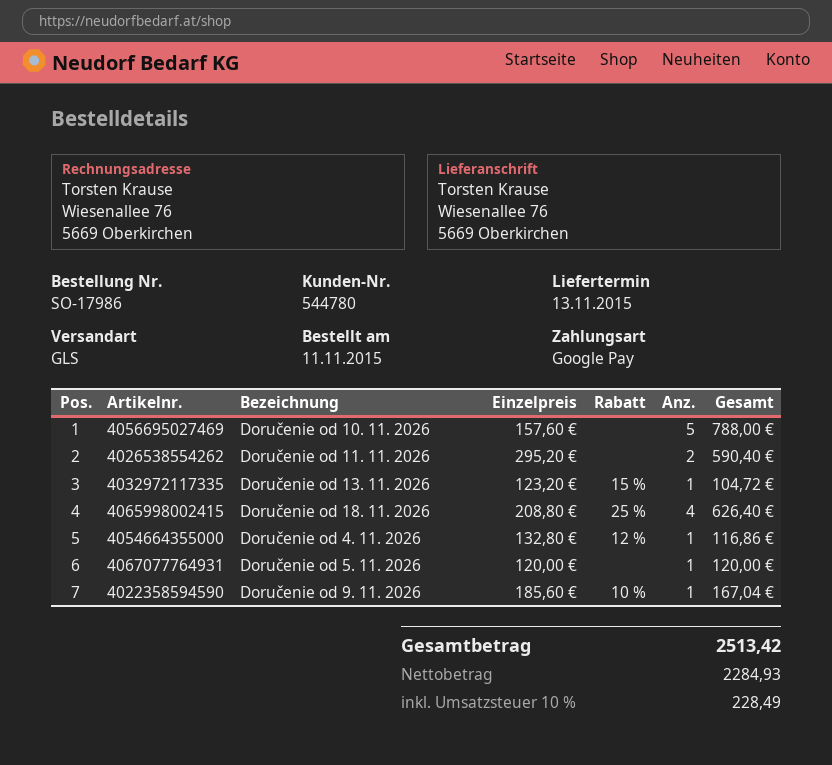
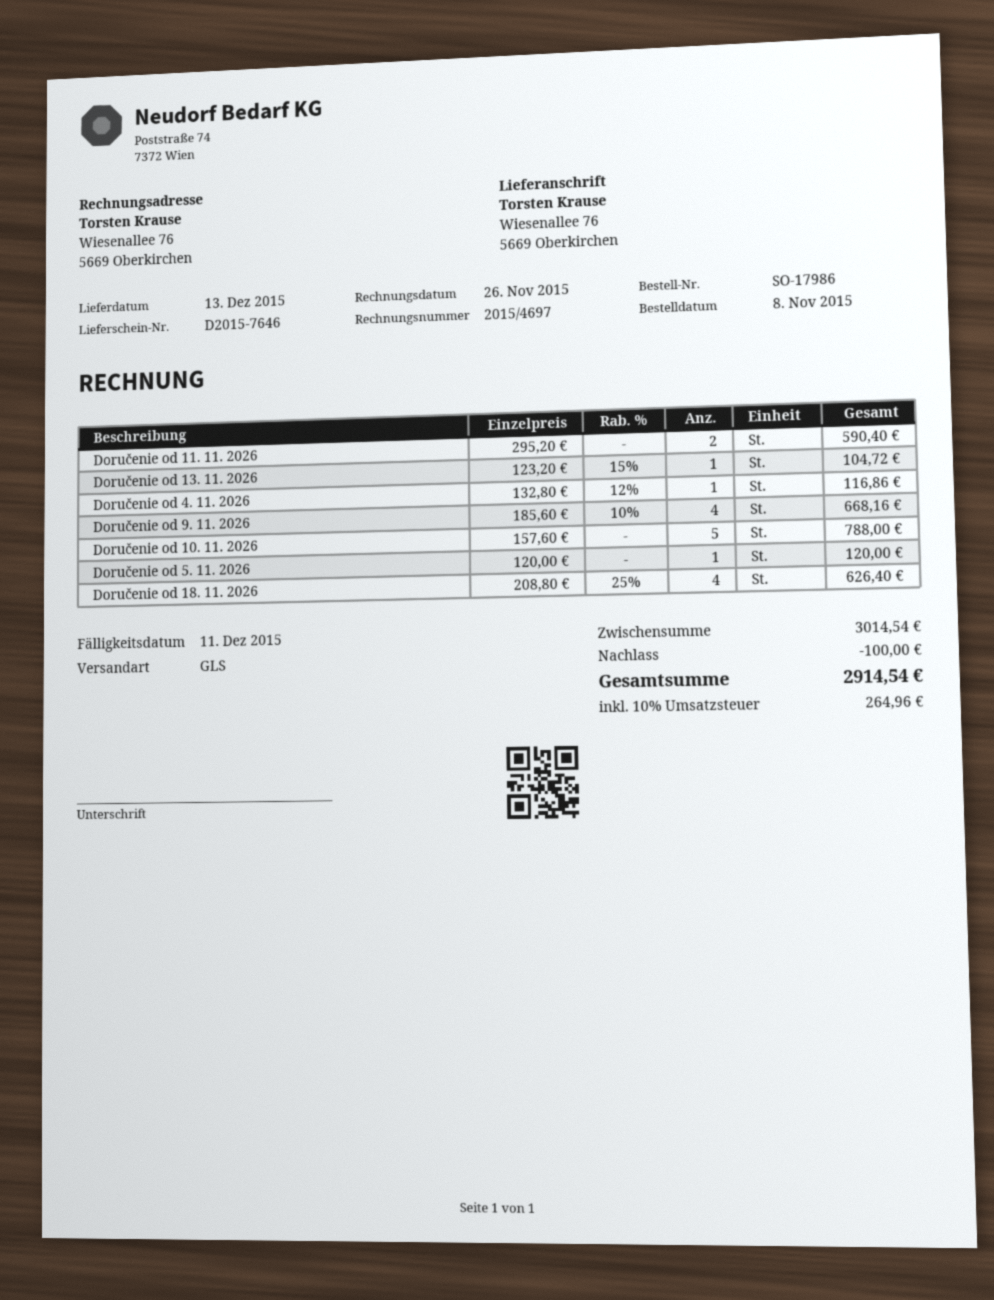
order date: 2015-11-11 -> 2015-11-08
delivery date: 2015-11-13 -> 2015-12-13
Doručenie od 9. 11. 2026: 1 x 185.60 - 10% = 167.04 -> 4 x 185.60 - 10% = 668.16
discount: none -> 100.00
tax: 10% = 228.49 -> 10% = 264.96
total: 2513.42 -> 2914.54

